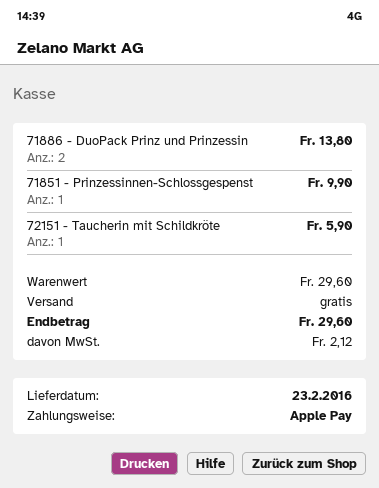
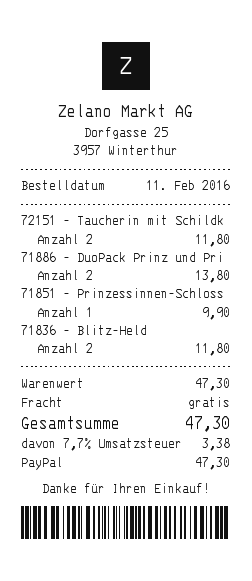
payment method: Apple Pay -> PayPal
72151 - Taucherin mit Schildkröte: 1 for 5.90 -> 2 for 11.80
71836 - Blitz-Held: none -> 2 for 11.80
subtotal: 29.60 -> 47.30
tax: 2.12 -> 3.38
total: 29.60 -> 47.30

